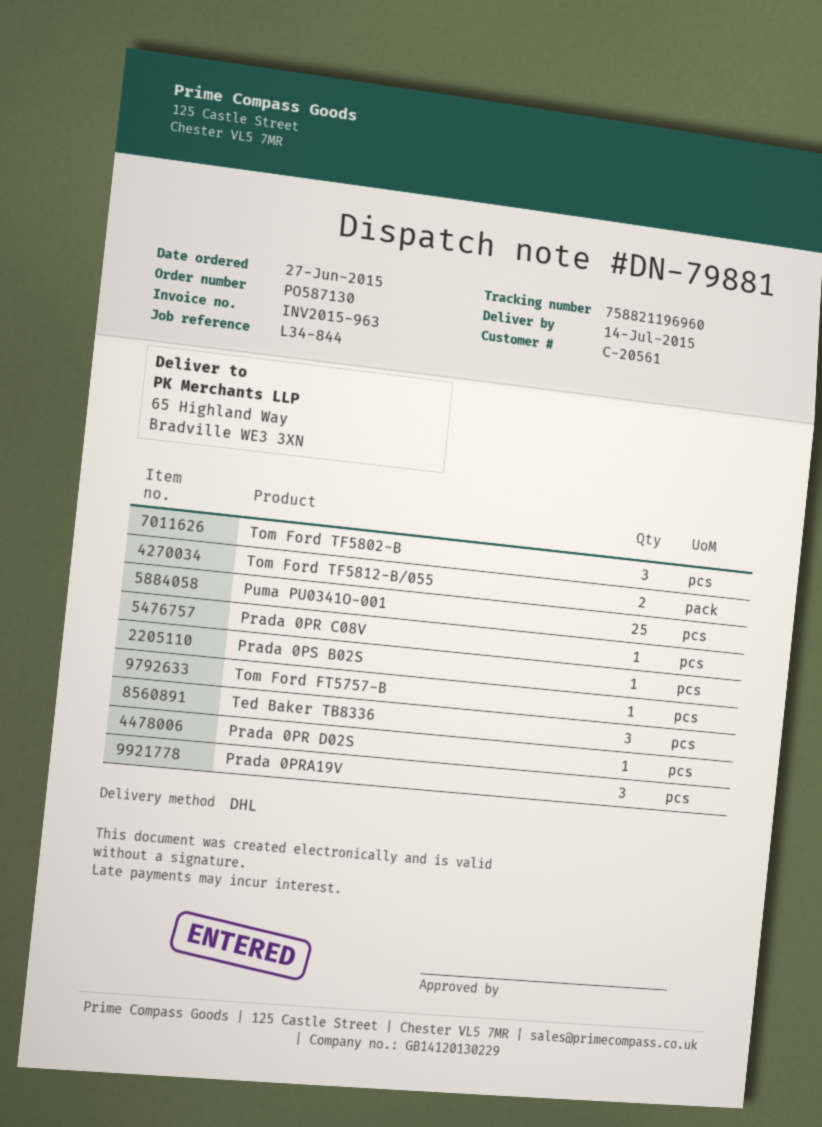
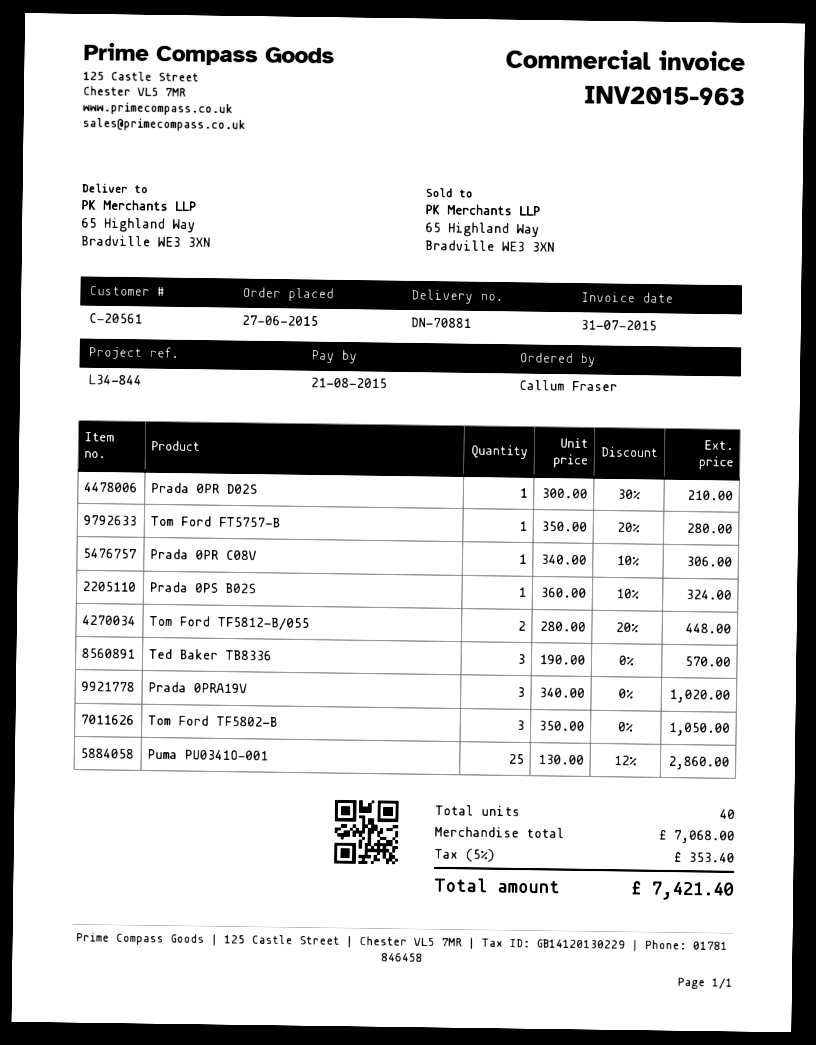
delivery note number: DN-79881 -> DN-70881

